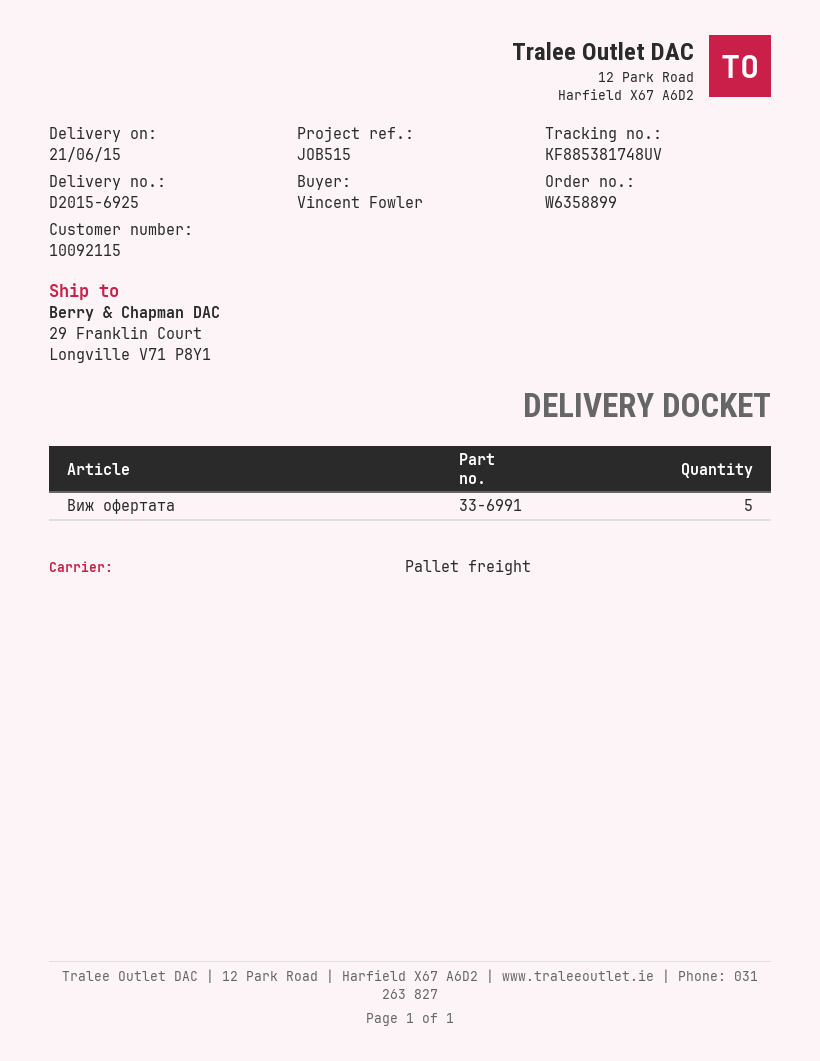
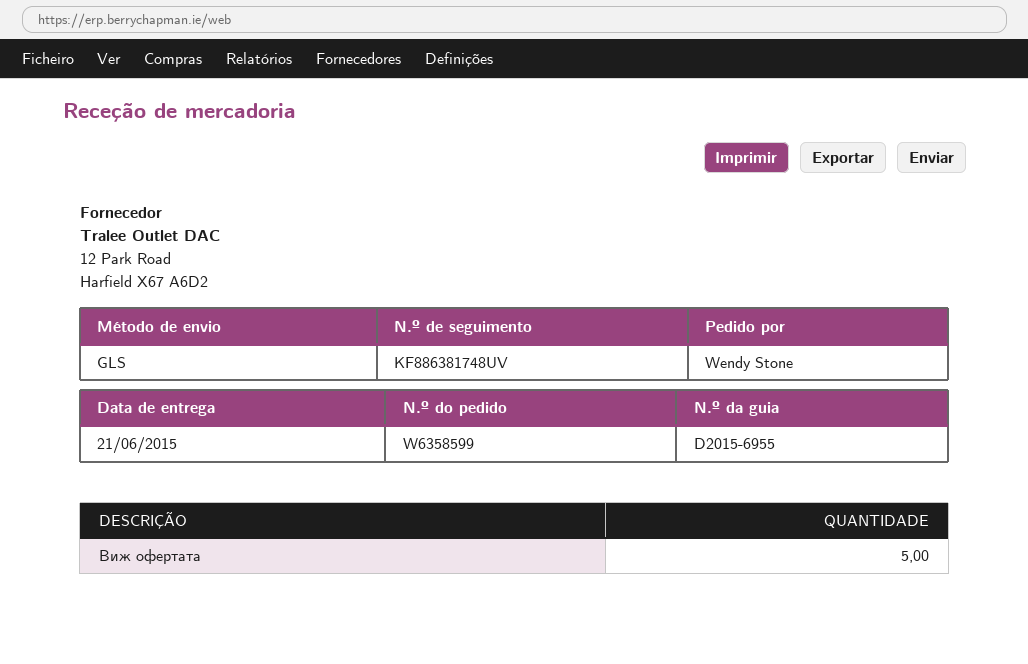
order number: W6358899 -> W6358599
delivery note number: D2015-6925 -> D2015-6955
ordered by: Vincent Fowler -> Wendy Stone
shipping method: pallet freight -> GLS
tracking number: KF885381748UV -> KF886381748UV

